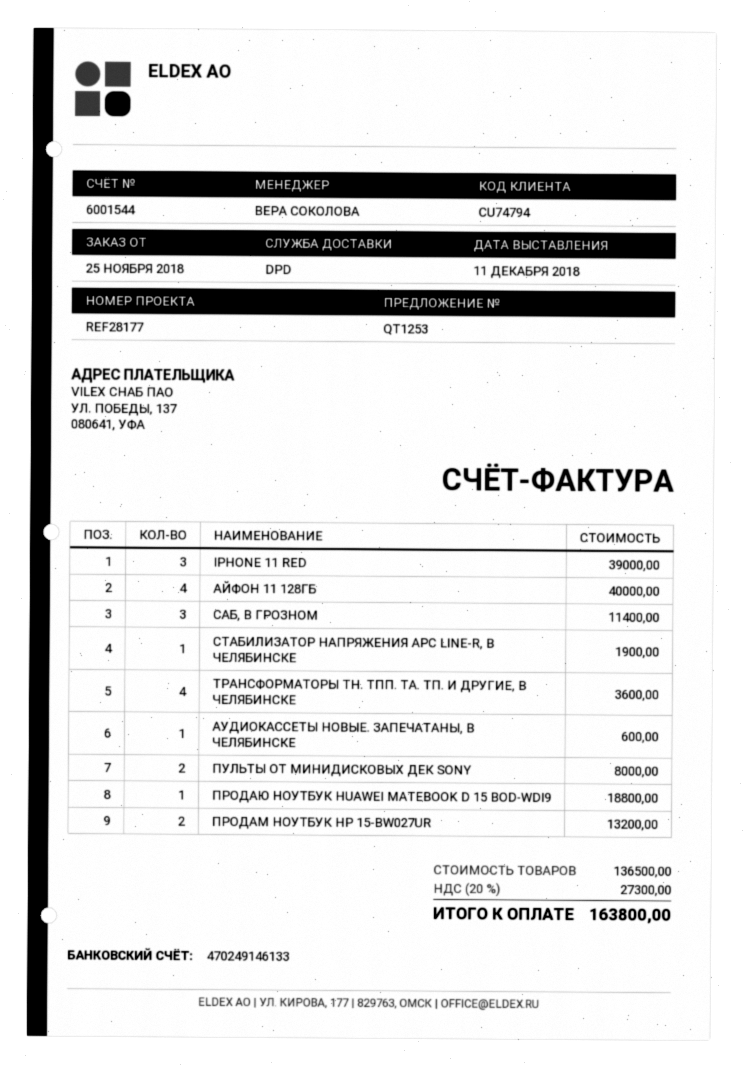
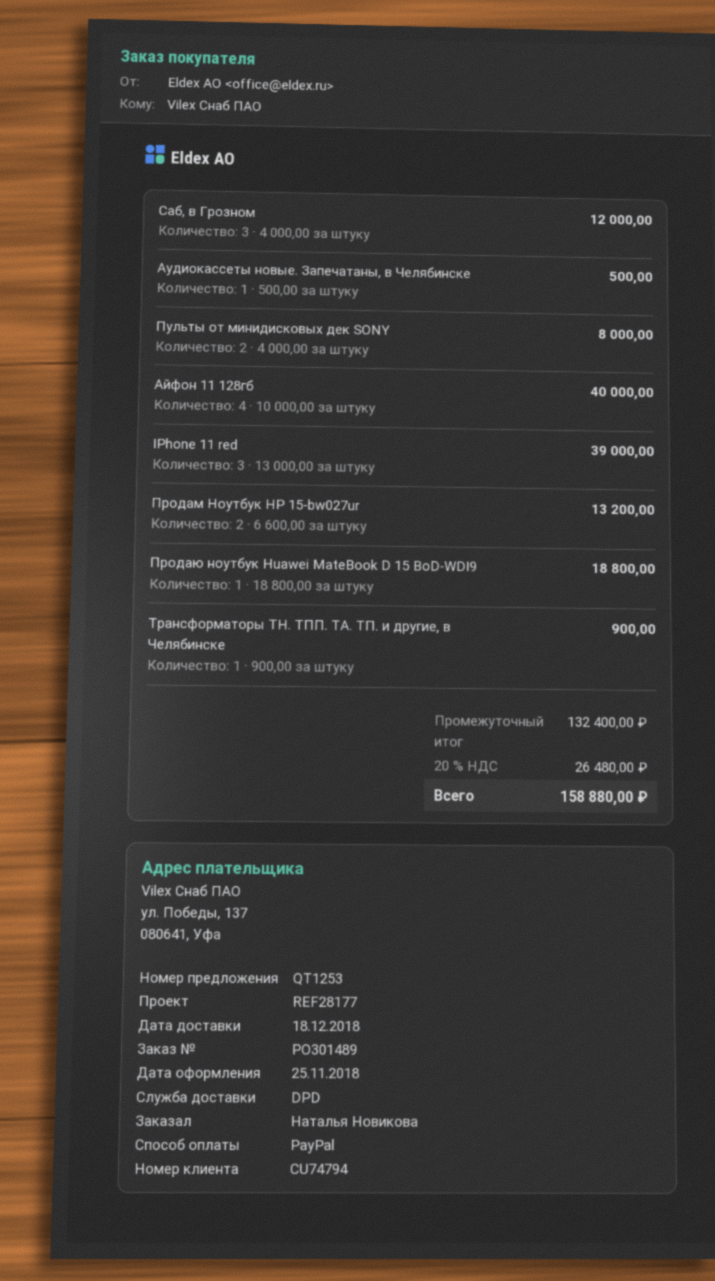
САБ, В ГРОЗНОМ: 3 for 11400.00 -> 3 for 12000.00
СТАБИЛИЗАТОР НАПРЯЖЕНИЯ APC LINE-R, В ЧЕЛЯБИНСКЕ: 1 for 1900.00 -> none
ТРАНСФОРМАТОРЫ ТН. ТПП. ТА. ТП. И ДРУГИЕ, В ЧЕЛЯБИНСКЕ: 4 for 3600.00 -> 1 for 900.00
АУДИОКАССЕТЫ НОВЫЕ. ЗАПЕЧАТАНЫ, В ЧЕЛЯБИНСКЕ: 1 for 600.00 -> 1 for 500.00
subtotal: 136500.00 -> 132400.00
tax: 20% = 27300.00 -> 20% = 26480.00
total: 163800.00 -> 158880.00

